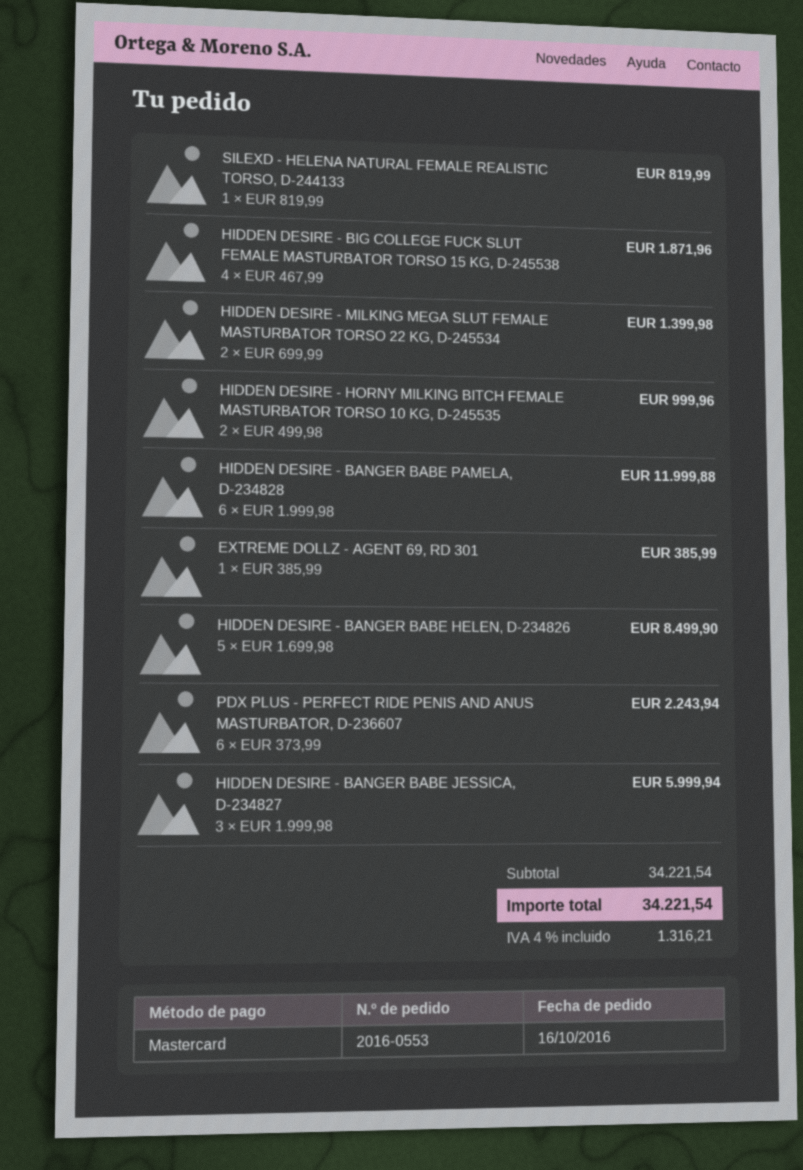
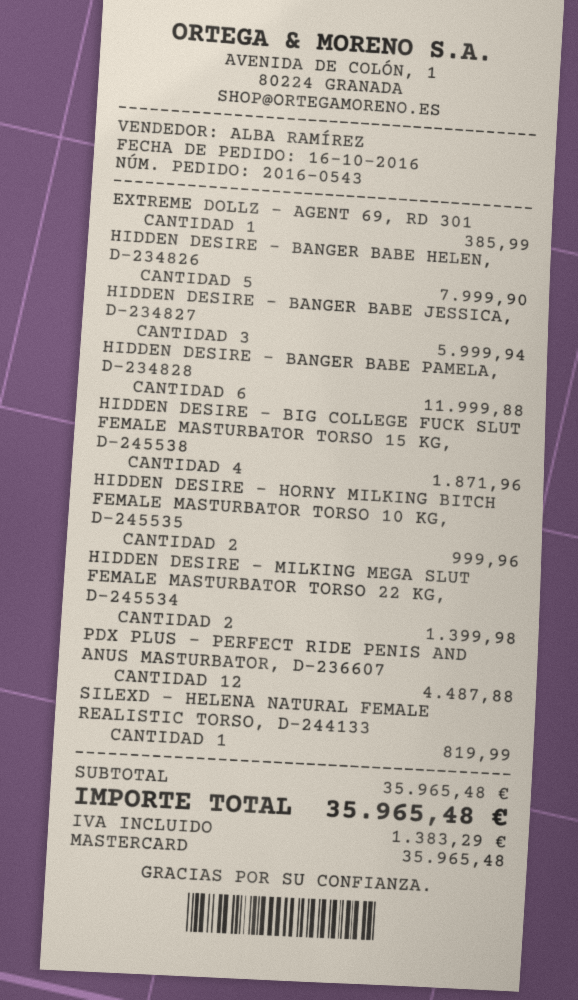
order number: 2016-0553 -> 2016-0543
HIDDEN DESIRE - BANGER BABE HELEN, D-234826: 5 for 8499.90 -> 5 for 7999.90
PDX PLUS - PERFECT RIDE PENIS AND ANUS MASTURBATOR, D-236607: 6 for 2243.94 -> 12 for 4487.88
subtotal: 34221.54 -> 35965.48
tax: 1316.21 -> 1383.29
total: 34221.54 -> 35965.48

